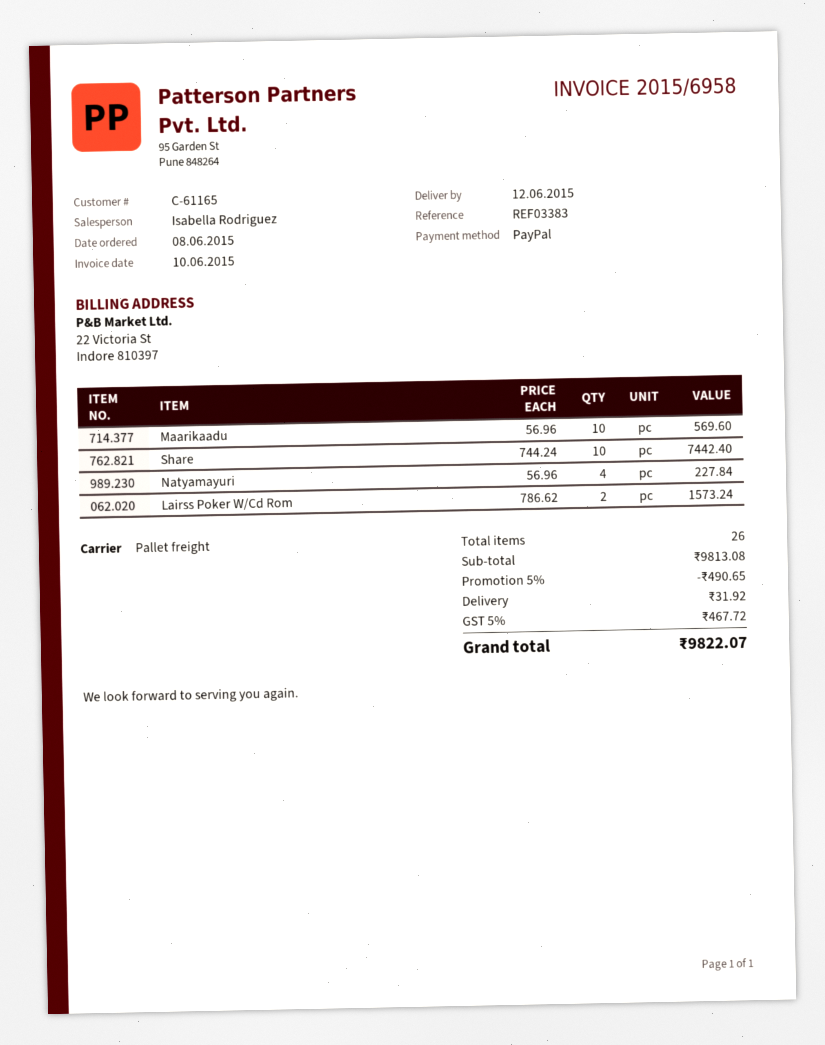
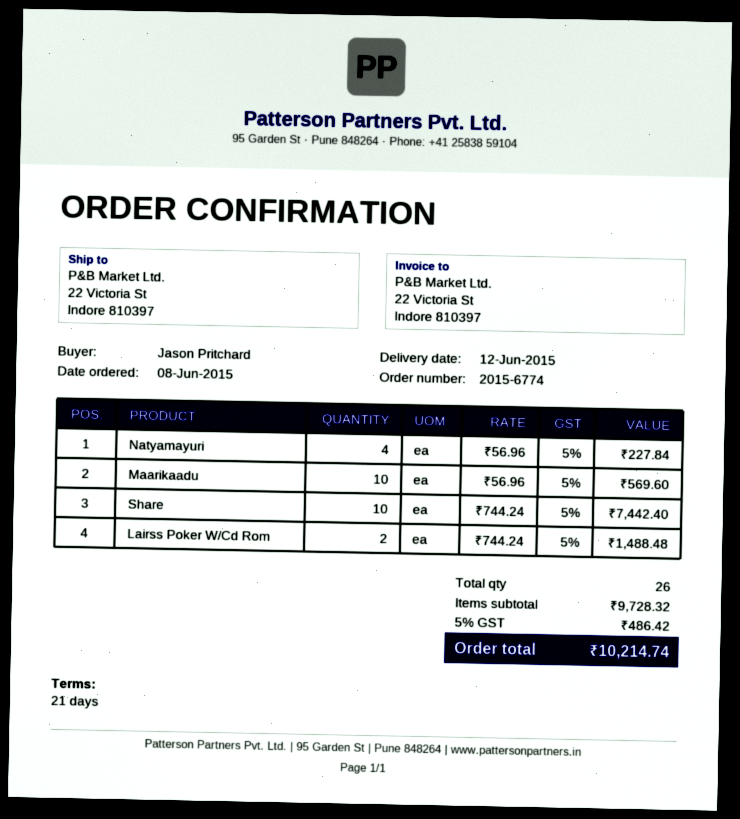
Lairss Poker W/Cd Rom: 2 x 786.62 = 1573.24 -> 2 x 744.24 = 1488.48
subtotal: 9813.08 -> 9728.32
discount: 5% = 490.65 -> none
shipping: 31.92 -> none
tax: 5% = 467.72 -> 5% = 486.42
total: 9822.07 -> 10214.74

